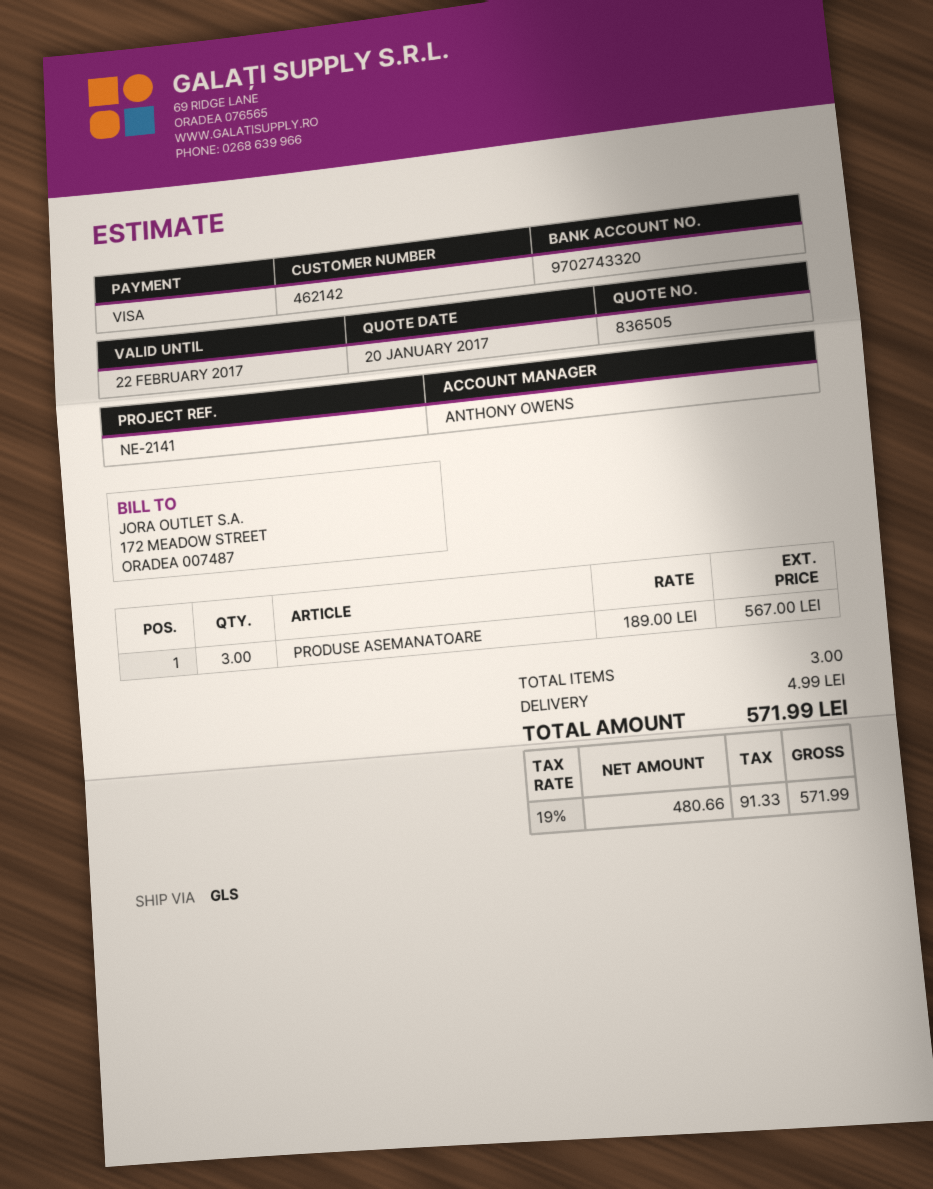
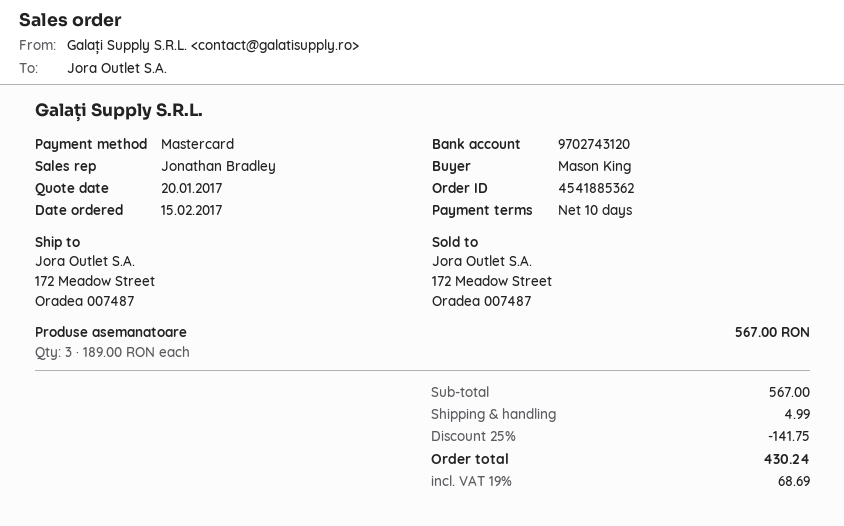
sales rep: ANTHONY OWENS -> Jonathan Bradley
payment method: Visa -> Mastercard
bank account: 9702743320 -> 9702743120
discount: none -> 25% = 141.75
tax: 19% = 91.33 -> 19% = 68.69
total: 571.99 -> 430.24

